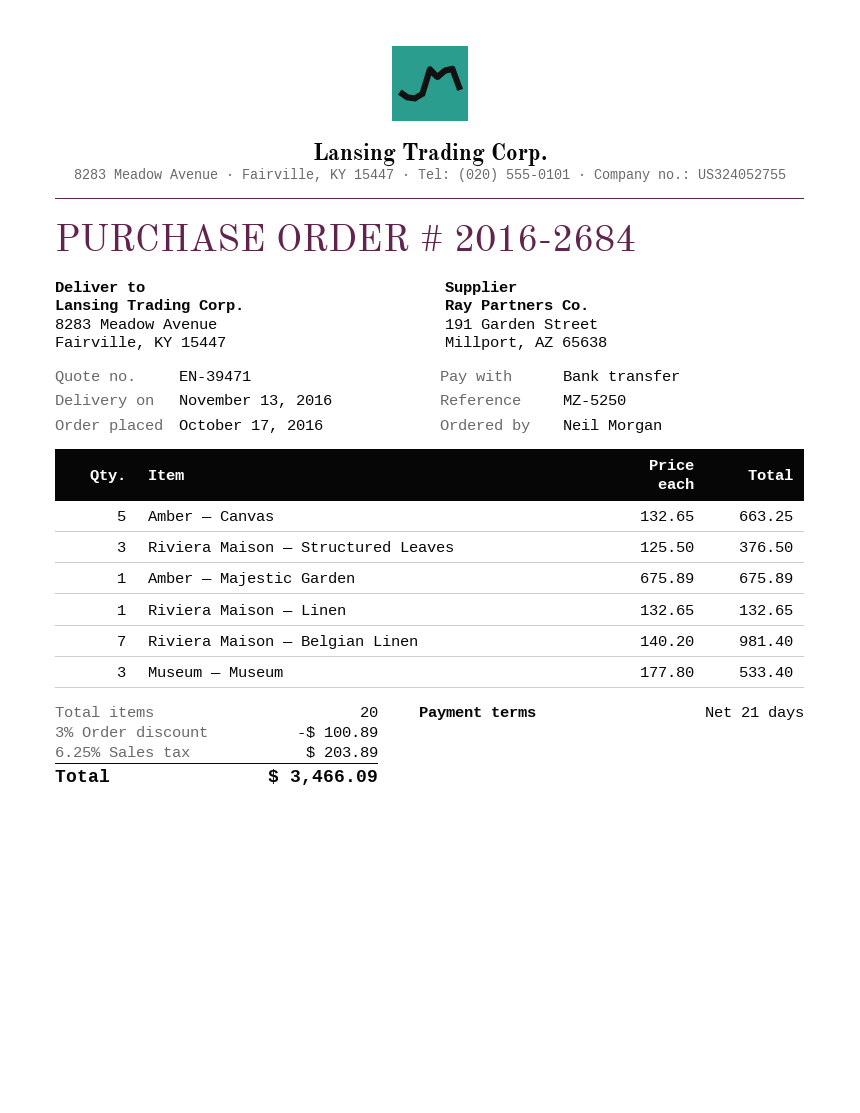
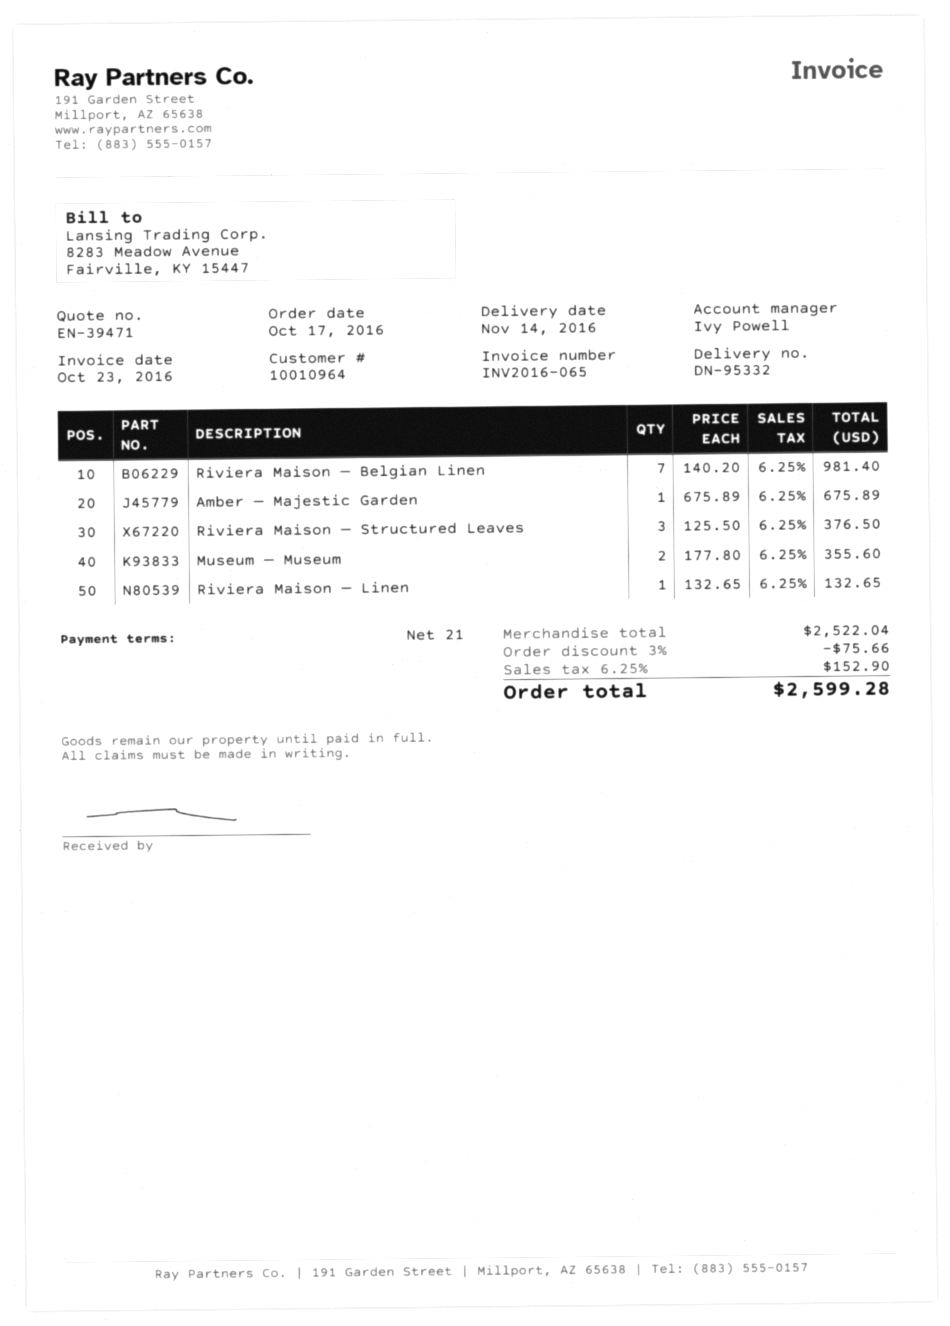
delivery date: 2016-11-13 -> 2016-11-14
Amber — Canvas: 5 x 132.65 = 663.25 -> none
Museum — Museum: 3 x 177.80 = 533.40 -> 2 x 177.80 = 355.60
discount: 3% = 100.89 -> 3% = 75.66
tax: 6.25% = 203.89 -> 6.25% = 152.90
total: 3466.09 -> 2599.28

